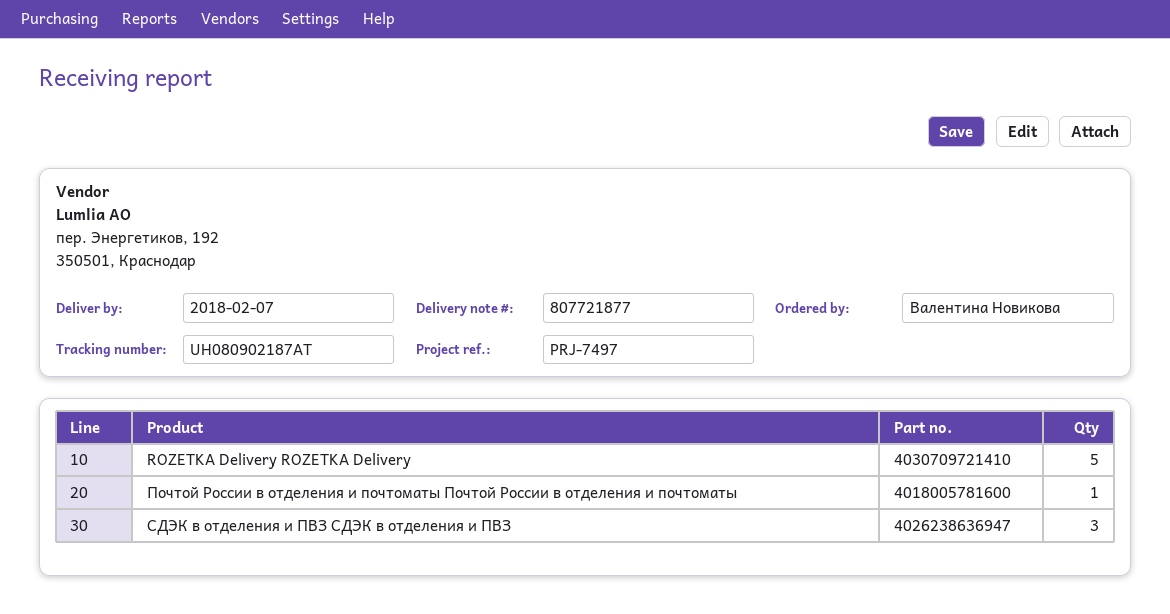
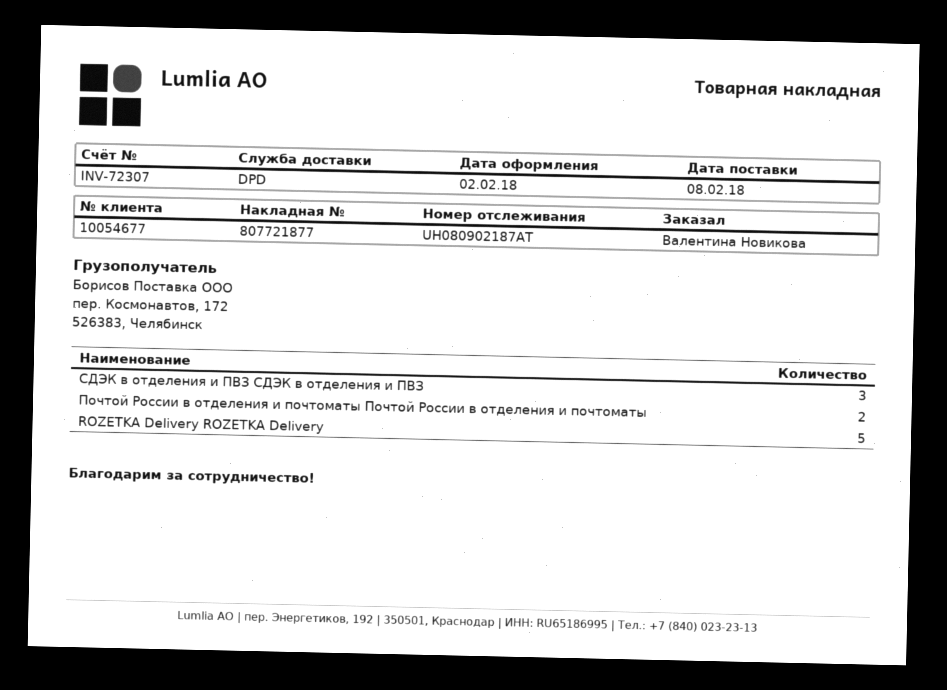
delivery date: 2018-02-07 -> 2018-02-08
Почтой России в отделения и почтоматы Почтой России в отделения и почтоматы: 1 -> 2

